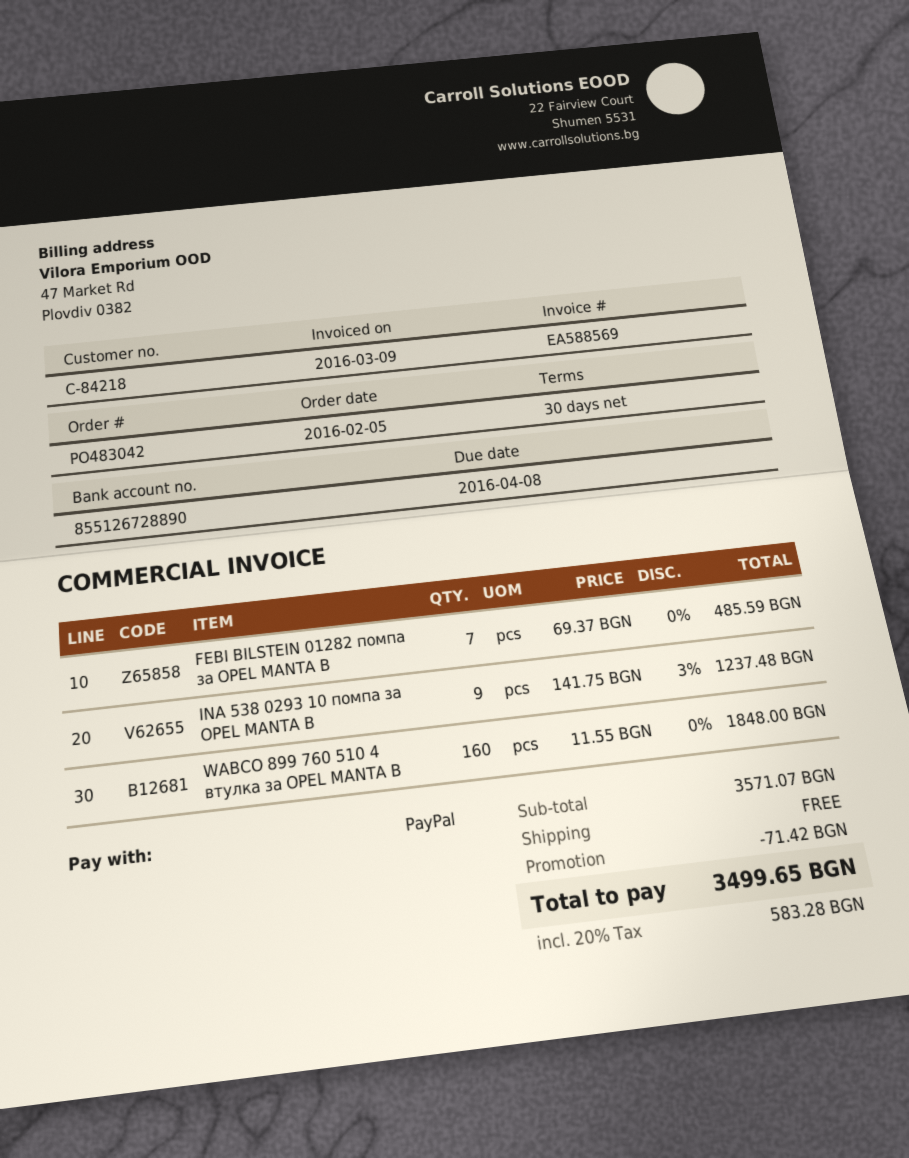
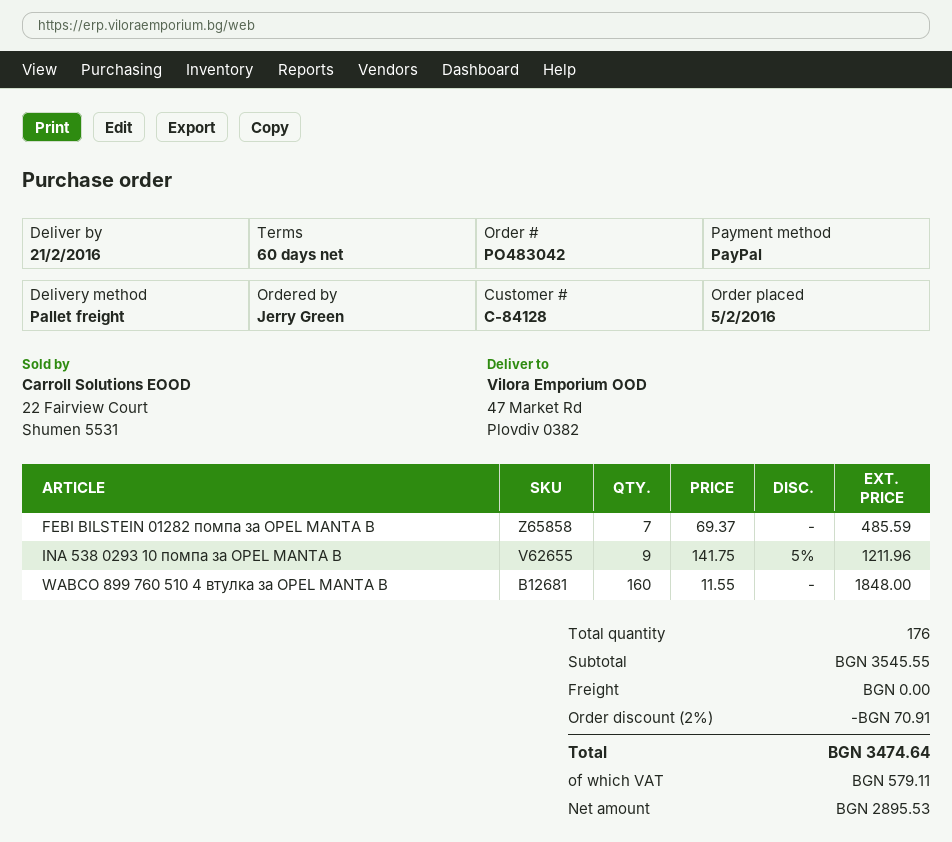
payment terms: 30 days -> 60 days
customer number: C-84218 -> C-84128
INA 538 0293 10 помпа за OPEL MANTA B: 9 x 141.75 - 3% = 1237.48 -> 9 x 141.75 - 5% = 1211.96
subtotal: 3571.07 -> 3545.55
discount: 71.42 -> 70.91
tax: 583.28 -> 579.11
total: 3499.65 -> 3474.64

